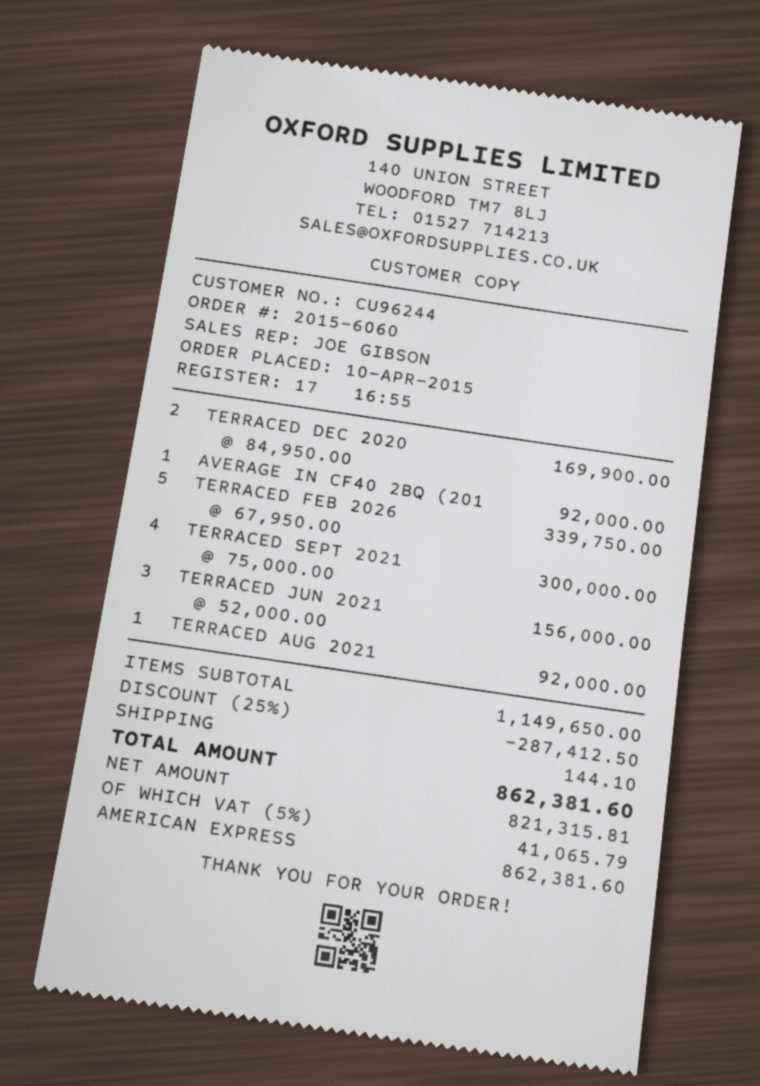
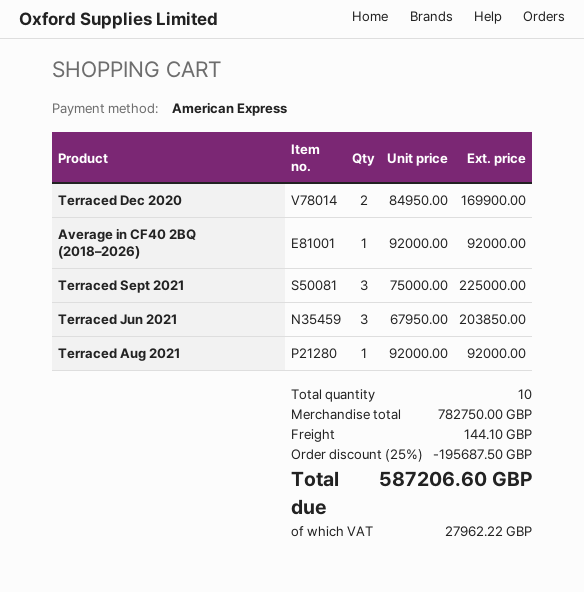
TERRACED FEB 2026: 5 x 67950.00 = 339750.00 -> none
TERRACED SEPT 2021: 4 x 75000.00 = 300000.00 -> 3 x 75000.00 = 225000.00
TERRACED JUN 2021: 3 x 52000.00 = 156000.00 -> 3 x 67950.00 = 203850.00
subtotal: 1149650.00 -> 782750.00
discount: 25% = 287412.50 -> 25% = 195687.50
tax: 41065.79 -> 27962.22
total: 862381.60 -> 587206.60

